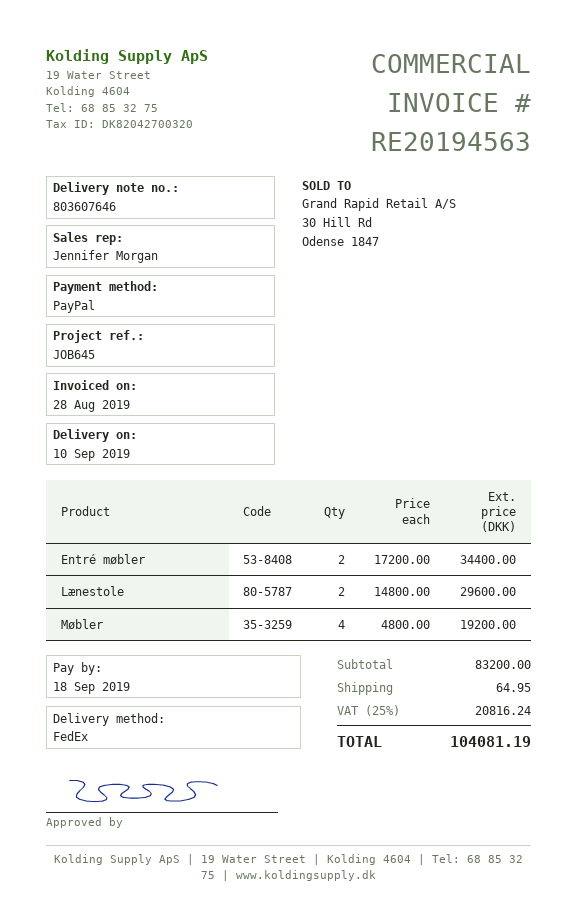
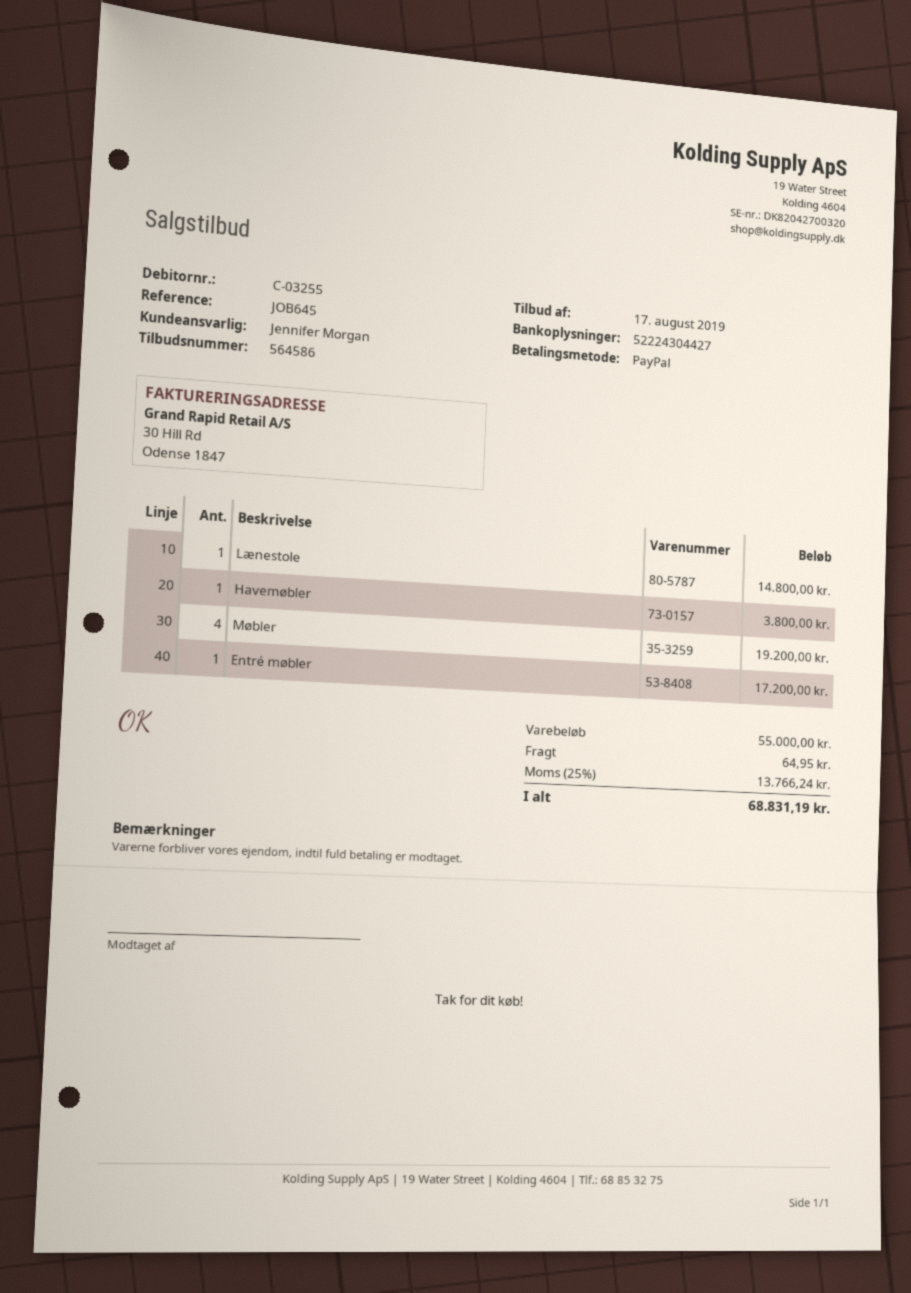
Entré møbler: 2 for 34400.00 -> 1 for 17200.00
Lænestole: 2 for 29600.00 -> 1 for 14800.00
Havemøbler: none -> 1 for 3800.00
subtotal: 83200.00 -> 55000.00
tax: 25% = 20816.24 -> 25% = 13766.24
total: 104081.19 -> 68831.19

